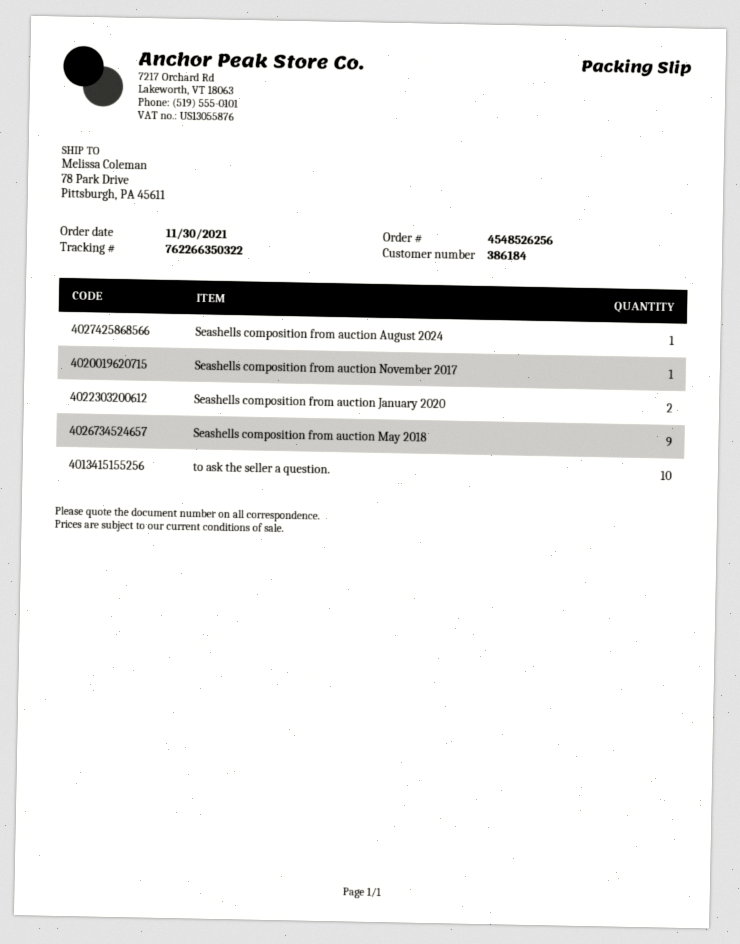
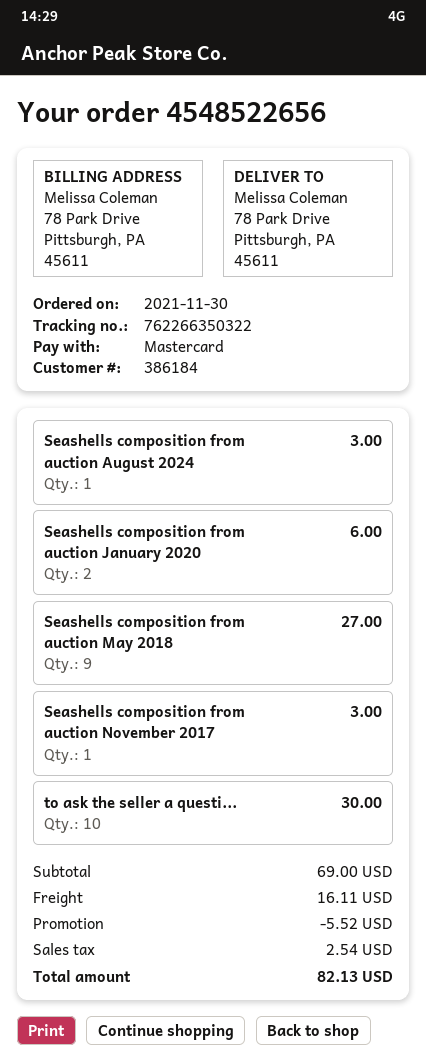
order number: 4548526256 -> 4548522656

